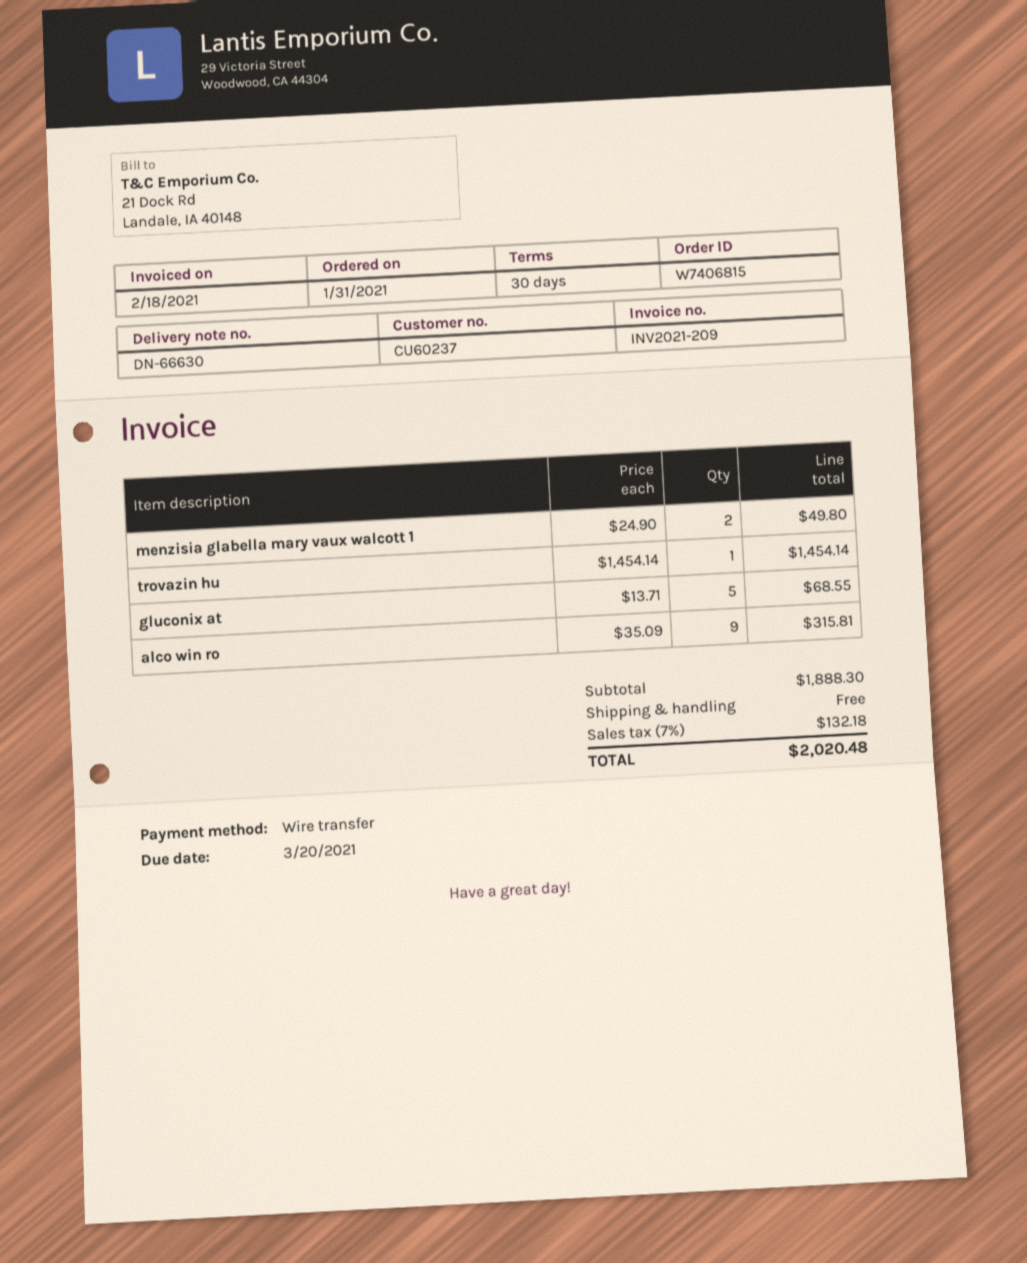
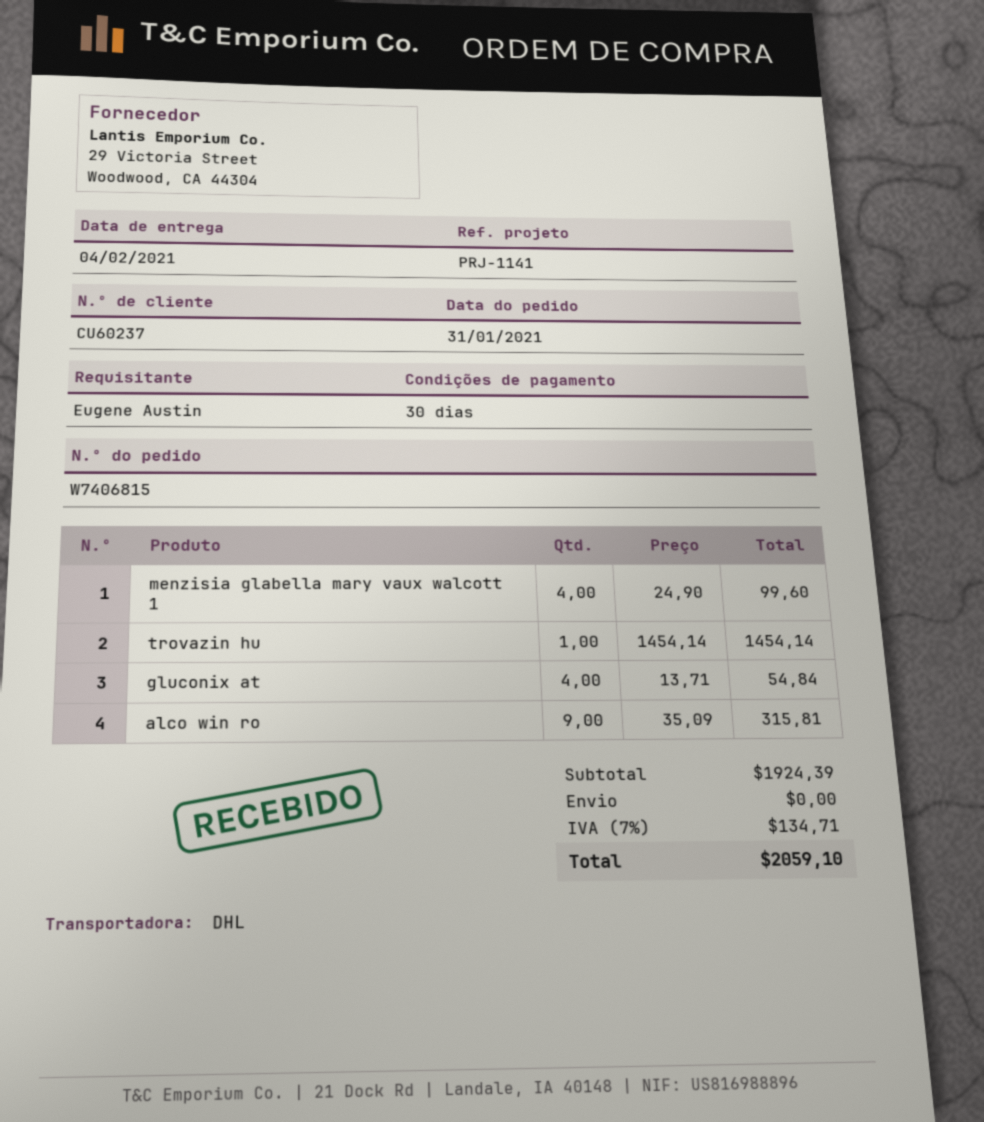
menzisia glabella mary vaux walcott 1: 2 x 24.90 = 49.80 -> 4 x 24.90 = 99.60
gluconix at: 5 x 13.71 = 68.55 -> 4 x 13.71 = 54.84
subtotal: 1888.30 -> 1924.39
tax: 7% = 132.18 -> 7% = 134.71
total: 2020.48 -> 2059.10

